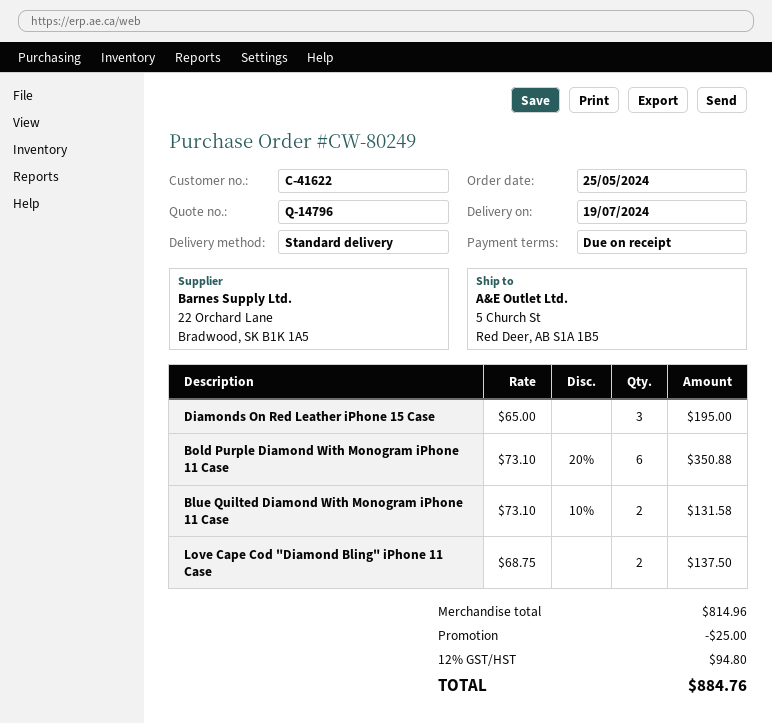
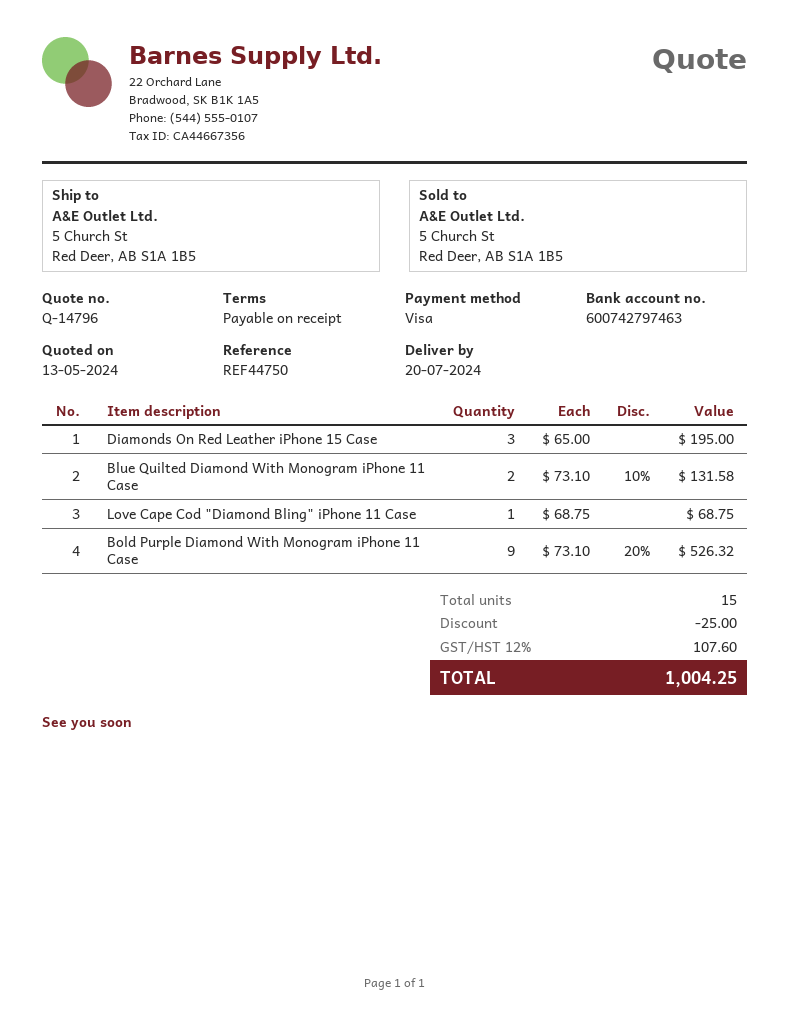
delivery date: 2024-07-19 -> 2024-07-20
Bold Purple Diamond With Monogram iPhone 11 Case: 6 x 73.10 - 20% = 350.88 -> 9 x 73.10 - 20% = 526.32
Love Cape Cod "Diamond Bling" iPhone 11 Case: 2 x 68.75 = 137.50 -> 1 x 68.75 = 68.75
tax: 12% = 94.80 -> 12% = 107.60
total: 884.76 -> 1004.25

